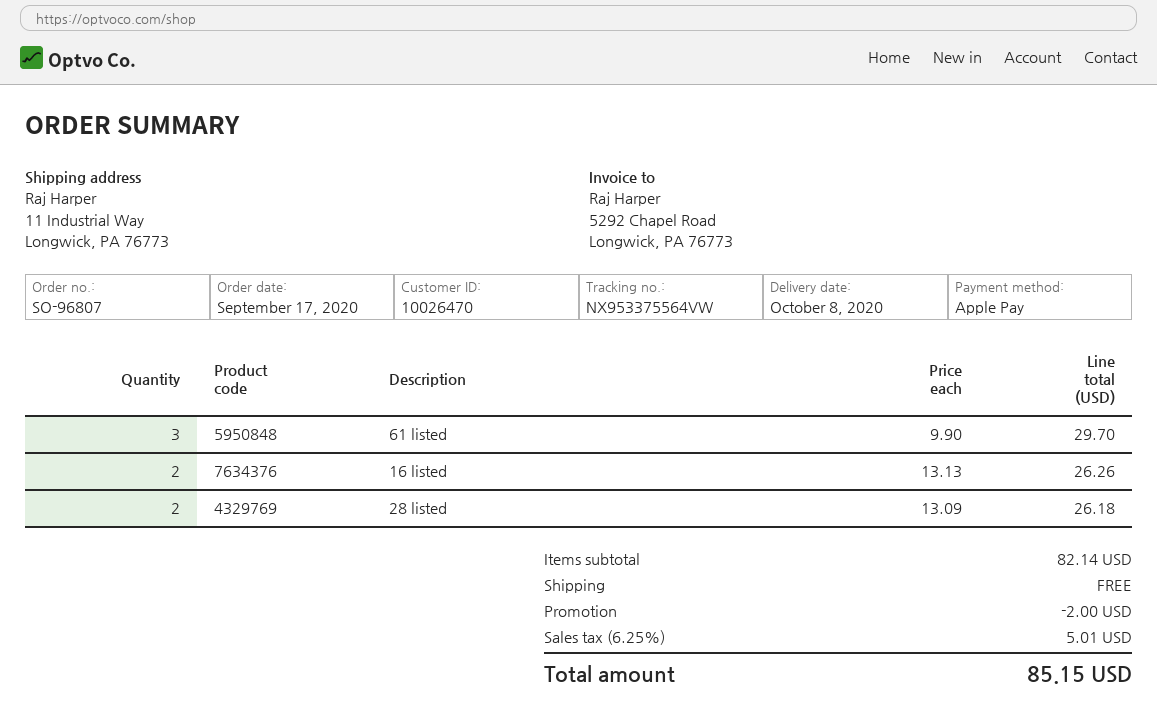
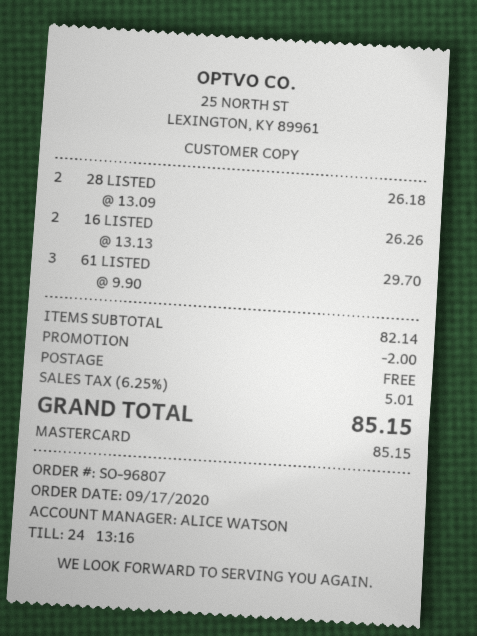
payment method: Apple Pay -> Mastercard

